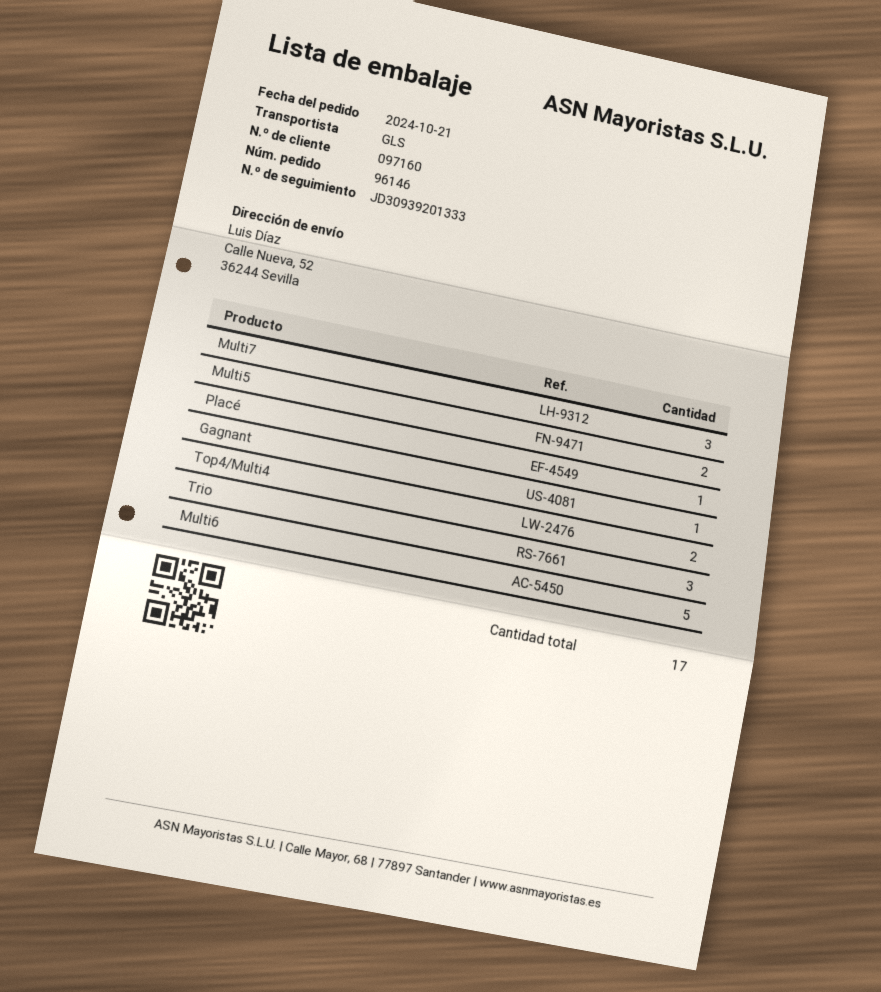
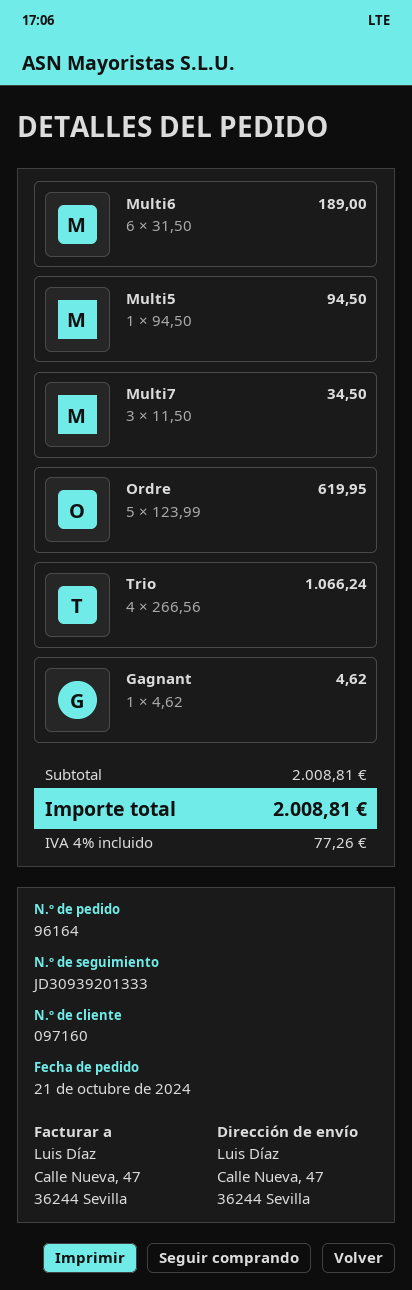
order number: 96146 -> 96164
ship to: Calle Nueva, 52, 36244 Sevilla -> Calle Nueva, 47, 36244 Sevilla
Multi5: 2 -> 1
Placé: 1 -> none
Top4/Multi4: 2 -> none
Trio: 3 -> 4
Multi6: 5 -> 6
Ordre: none -> 5

